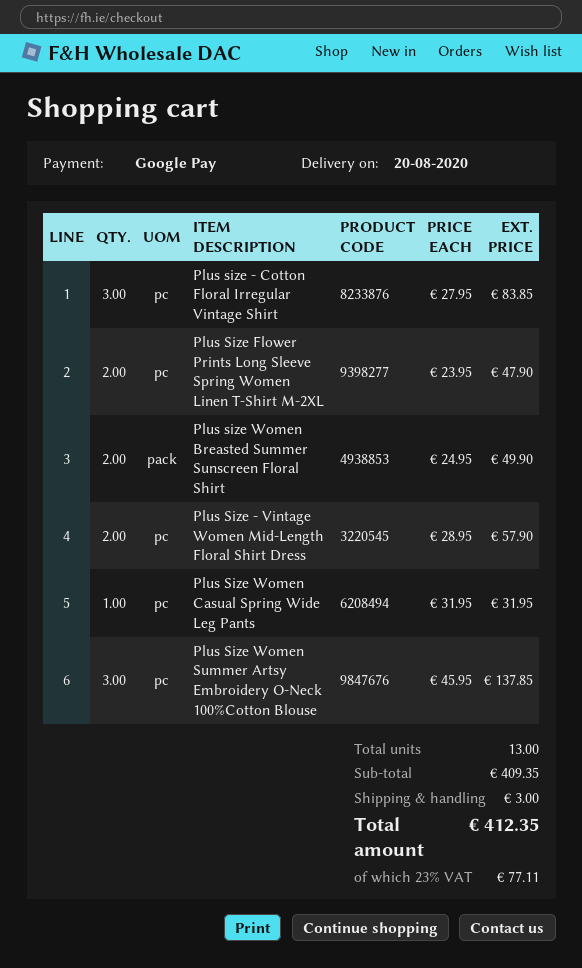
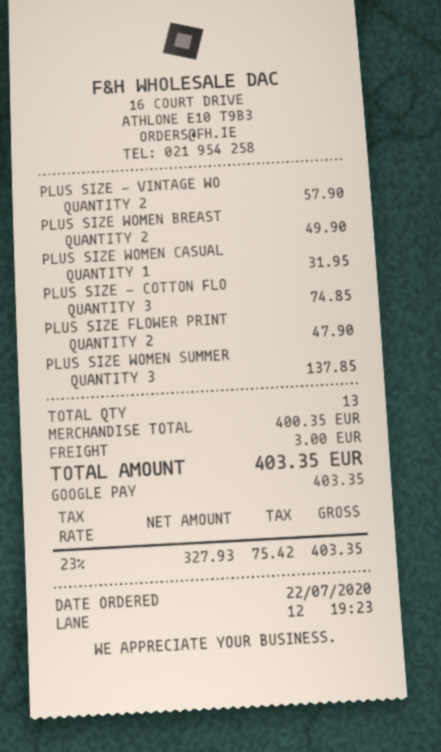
Plus size - Cotton Floral Irregular Vintage Shirt: 3 for 83.85 -> 3 for 74.85
subtotal: 409.35 -> 400.35
tax: 23% = 77.11 -> 23% = 75.42
total: 412.35 -> 403.35

